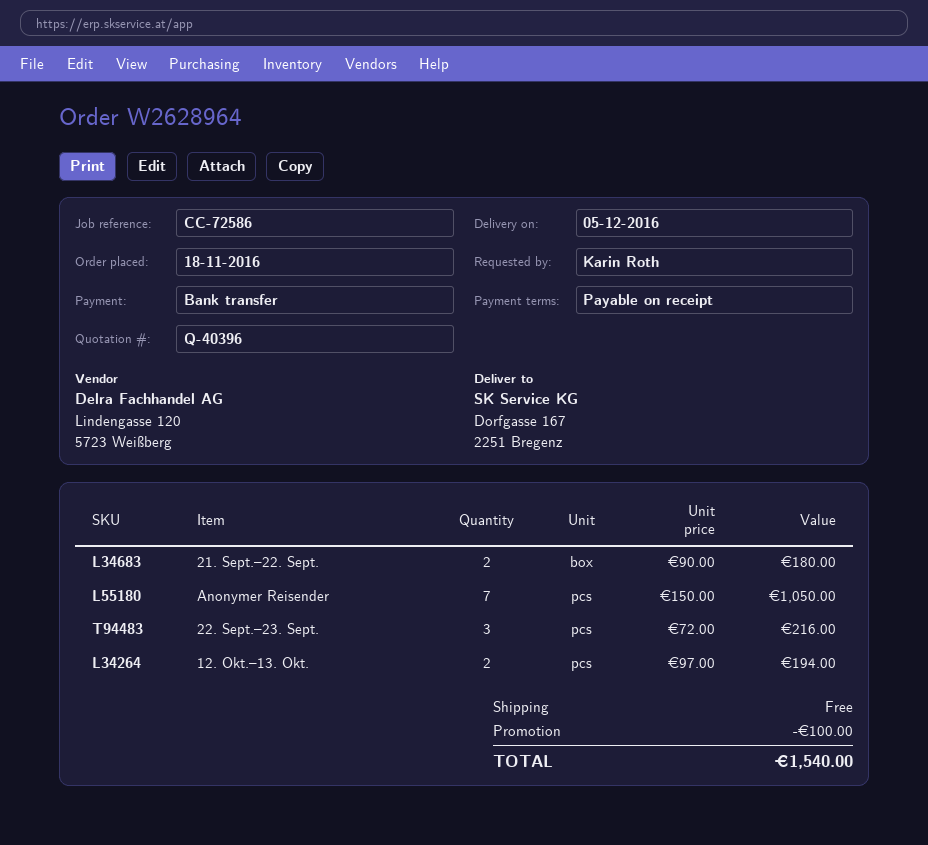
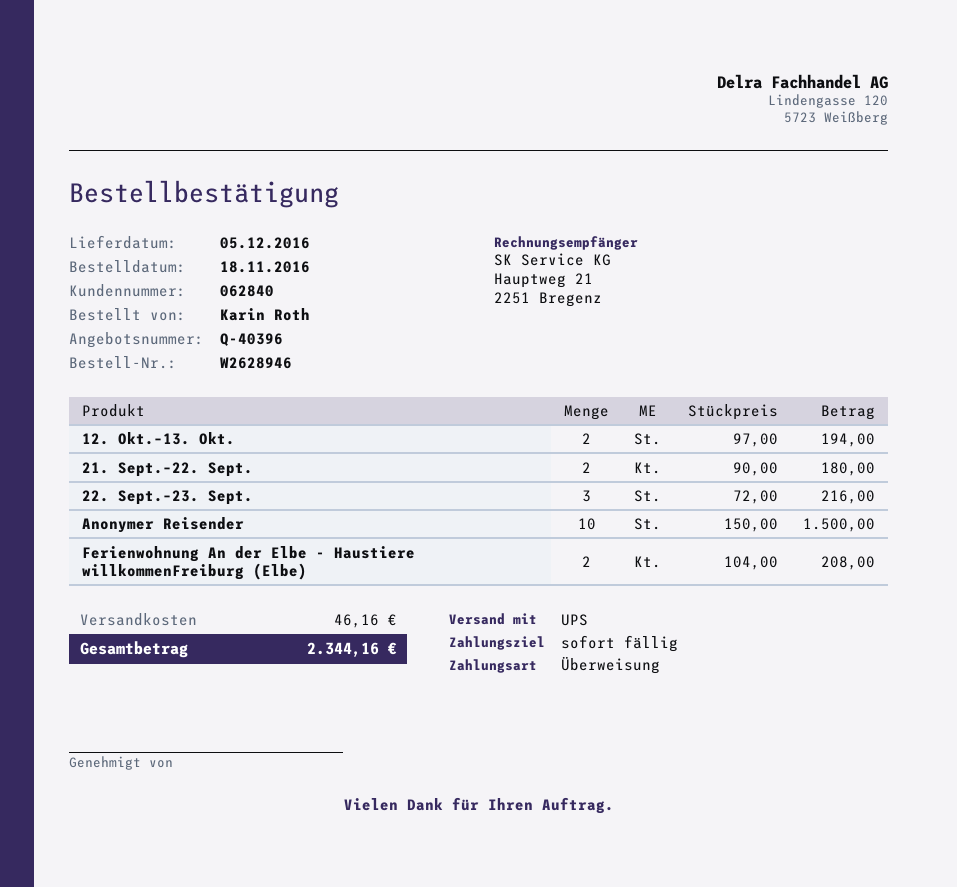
order number: W2628964 -> W2628946
Anonymer Reisender: 7 x 150.00 = 1050.00 -> 10 x 150.00 = 1500.00
Ferienwohnung An der Elbe - Haustiere willkommenFreiburg (Elbe): none -> 2 x 104.00 = 208.00
discount: 100.00 -> none
shipping: 0.00 -> 46.16
total: 1540.00 -> 2344.16

